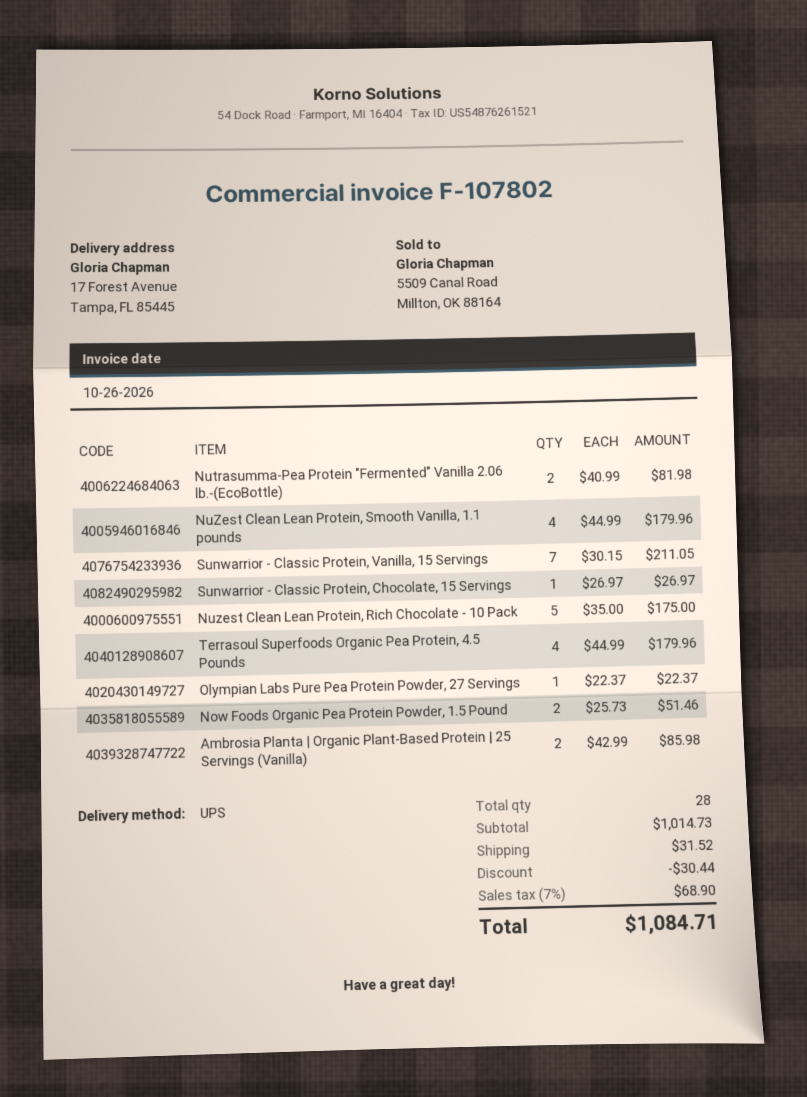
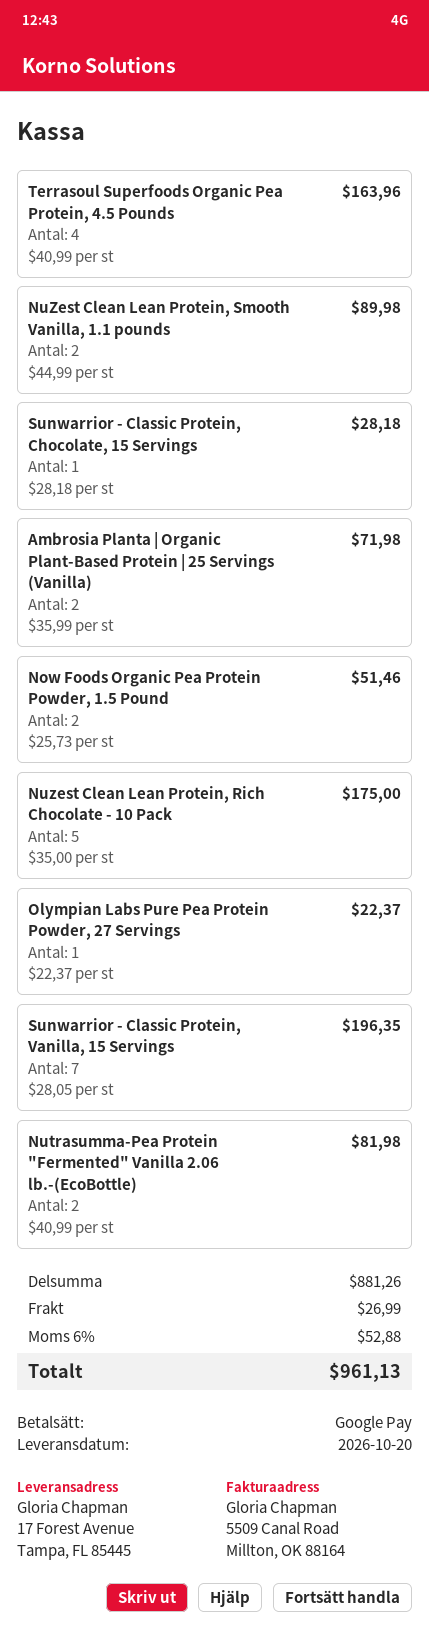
NuZest Clean Lean Protein, Smooth Vanilla, 1.1 pounds: 4 x 44.99 = 179.96 -> 2 x 44.99 = 89.98
Sunwarrior - Classic Protein, Vanilla, 15 Servings: 7 x 30.15 = 211.05 -> 7 x 28.05 = 196.35
Sunwarrior - Classic Protein, Chocolate, 15 Servings: 1 x 26.97 = 26.97 -> 1 x 28.18 = 28.18
Terrasoul Superfoods Organic Pea Protein, 4.5 Pounds: 4 x 44.99 = 179.96 -> 4 x 40.99 = 163.96
Ambrosia Planta | Organic Plant-Based Protein | 25 Servings (Vanilla): 2 x 42.99 = 85.98 -> 2 x 35.99 = 71.98
subtotal: 1014.73 -> 881.26
discount: 30.44 -> none
shipping: 31.52 -> 26.99
tax: 7% = 68.90 -> 6% = 52.88
total: 1084.71 -> 961.13

